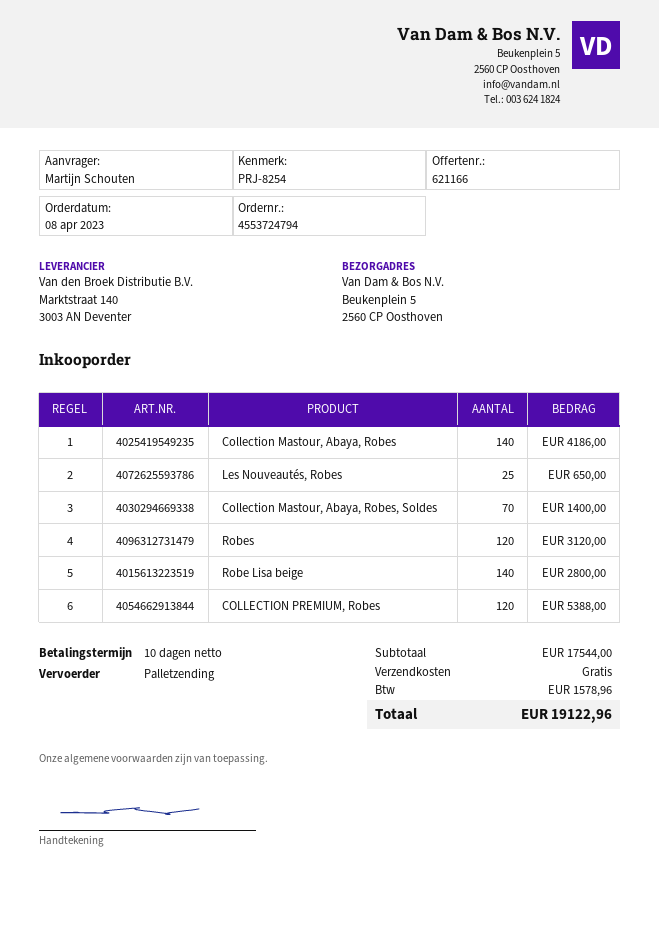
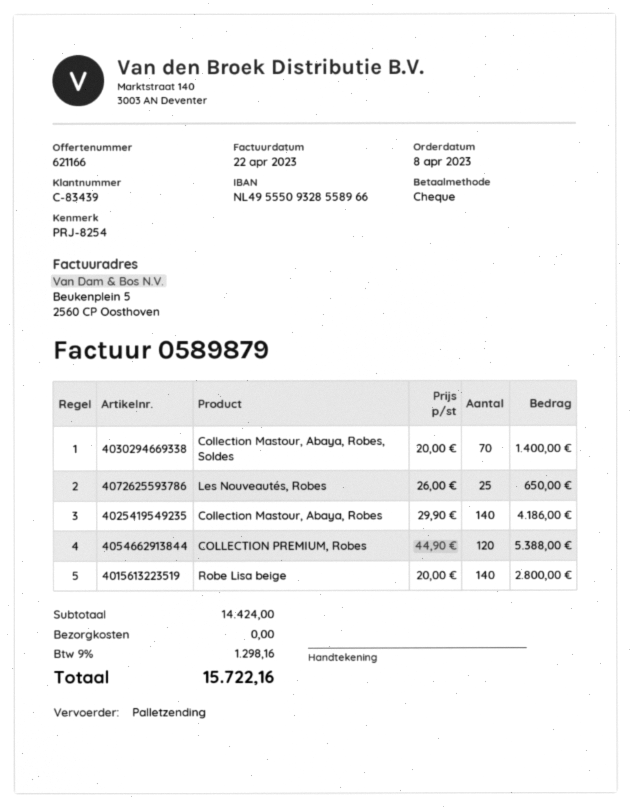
Robes: 120 for 3120.00 -> none
subtotal: 17544.00 -> 14424.00
tax: 1578.96 -> 1298.16
total: 19122.96 -> 15722.16

